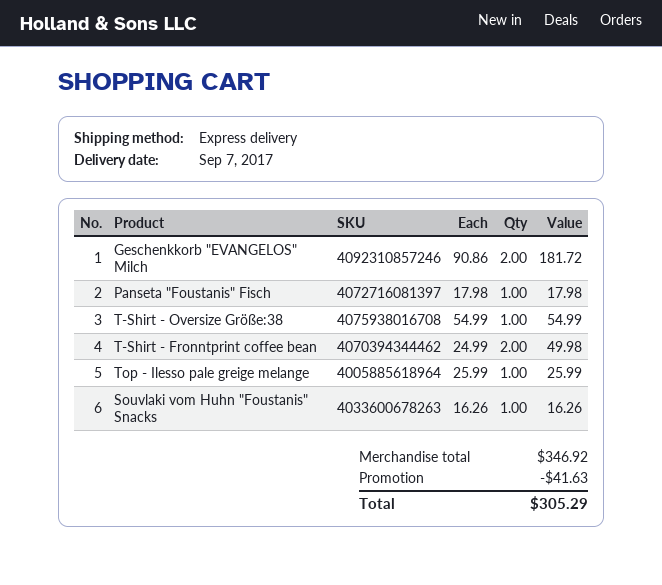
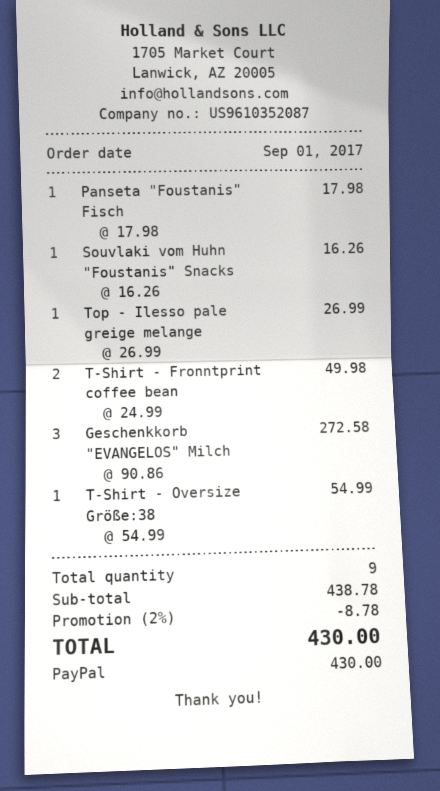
Geschenkkorb "EVANGELOS" Milch: 2 x 90.86 = 181.72 -> 3 x 90.86 = 272.58
Top - Ilesso pale greige melange: 1 x 25.99 = 25.99 -> 1 x 26.99 = 26.99
subtotal: 346.92 -> 438.78
discount: 41.63 -> 8.78
total: 305.29 -> 430.00

